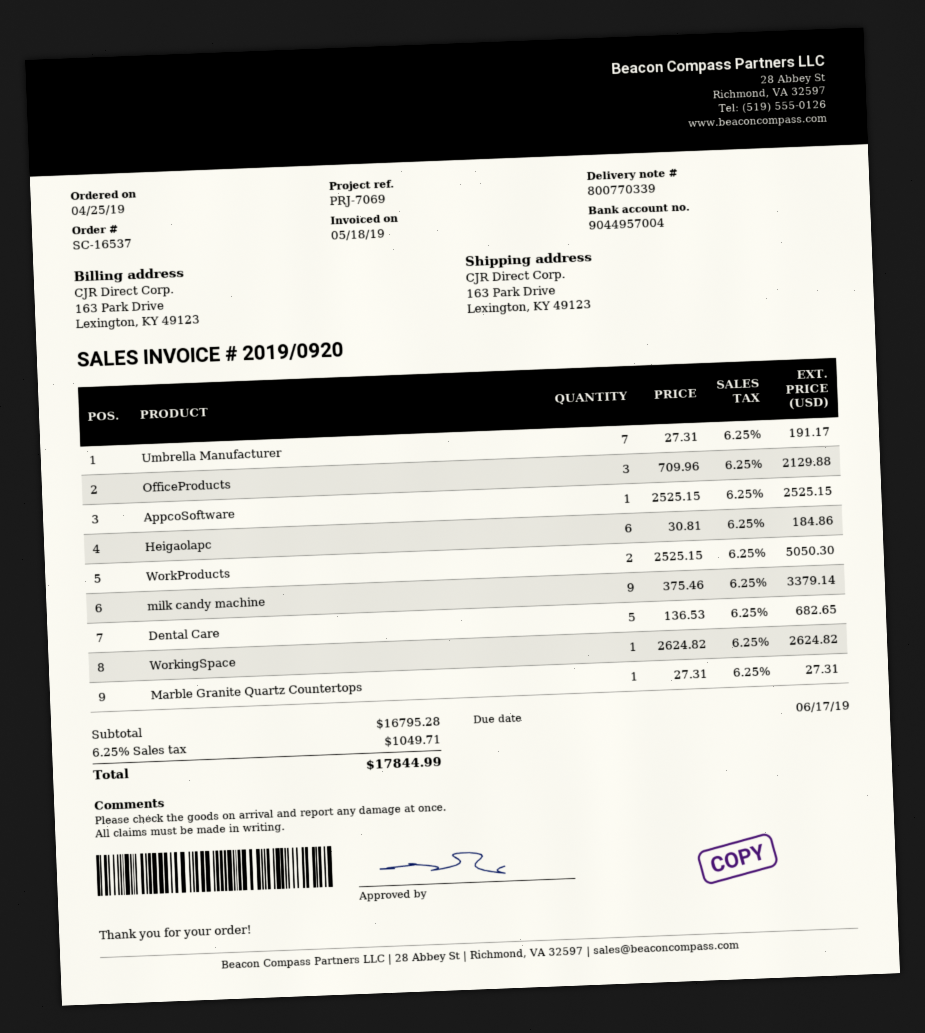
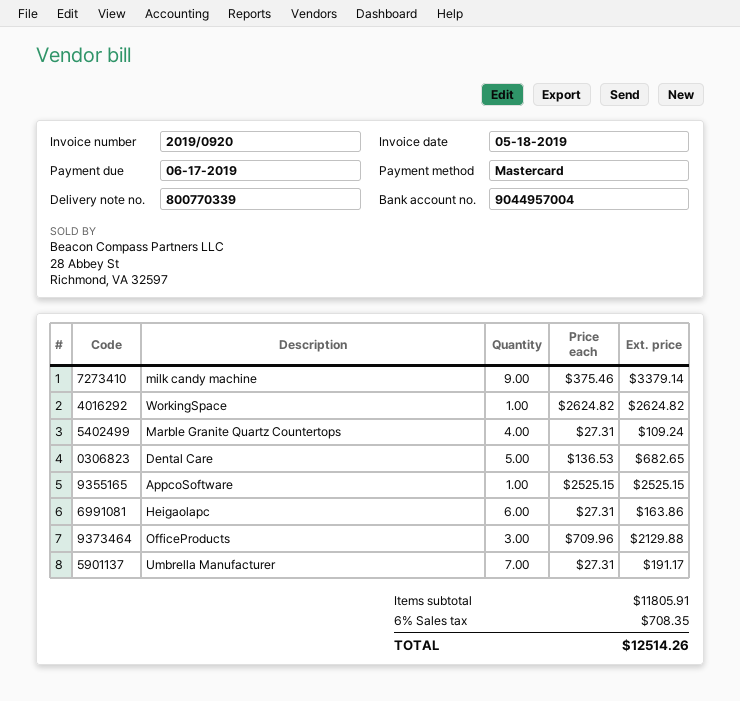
Heigaolapc: 6 x 30.81 = 184.86 -> 6 x 27.31 = 163.86
WorkProducts: 2 x 2525.15 = 5050.30 -> none
Marble Granite Quartz Countertops: 1 x 27.31 = 27.31 -> 4 x 27.31 = 109.24
subtotal: 16795.28 -> 11805.91
tax: 6.25% = 1049.71 -> 6% = 708.35
total: 17844.99 -> 12514.26

